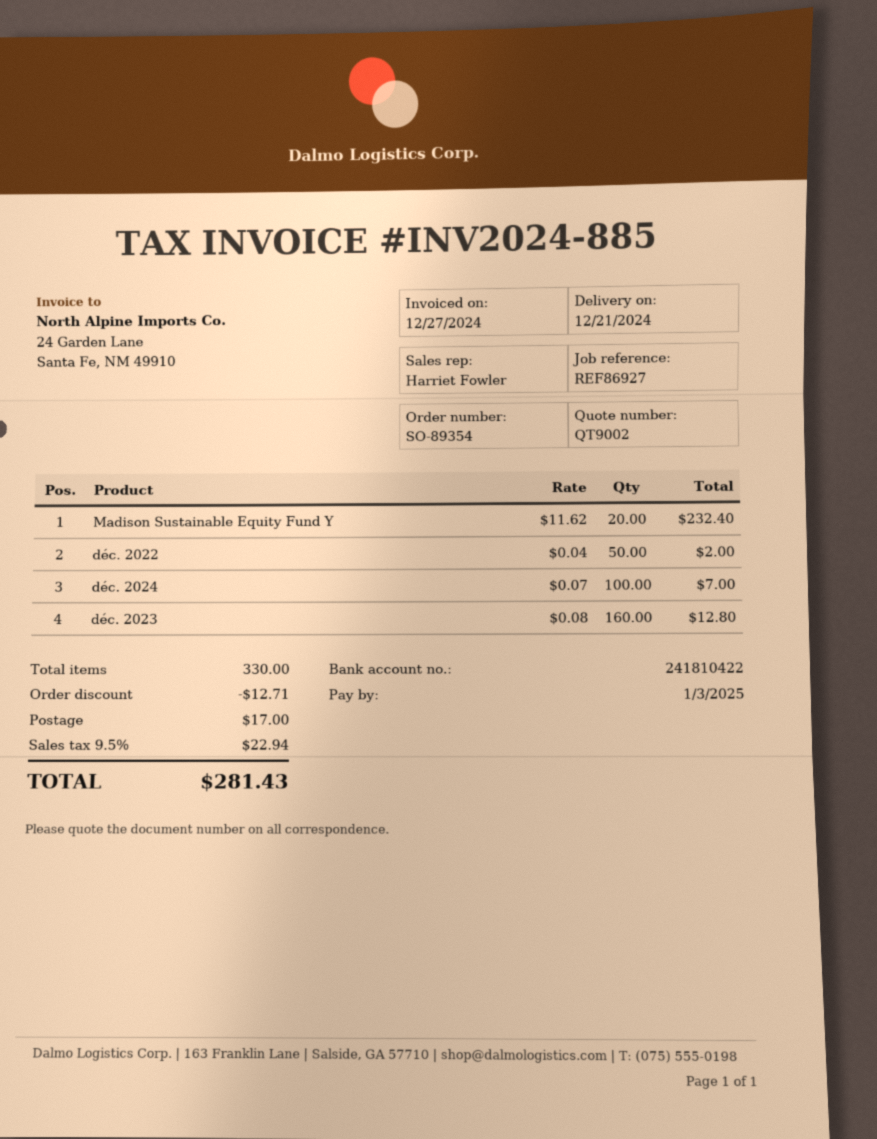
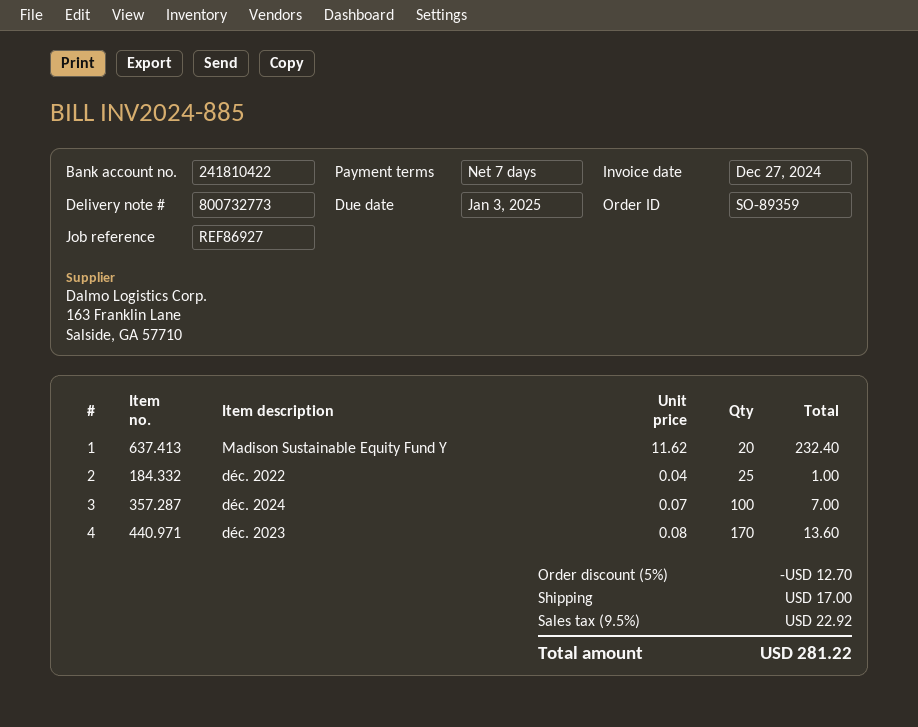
order number: SO-89354 -> SO-89359
déc. 2022: 50 x 0.04 = 2.00 -> 25 x 0.04 = 1.00
déc. 2023: 160 x 0.08 = 12.80 -> 170 x 0.08 = 13.60
discount: 12.71 -> 12.70
tax: 9.5% = 22.94 -> 9.5% = 22.92
total: 281.43 -> 281.22

